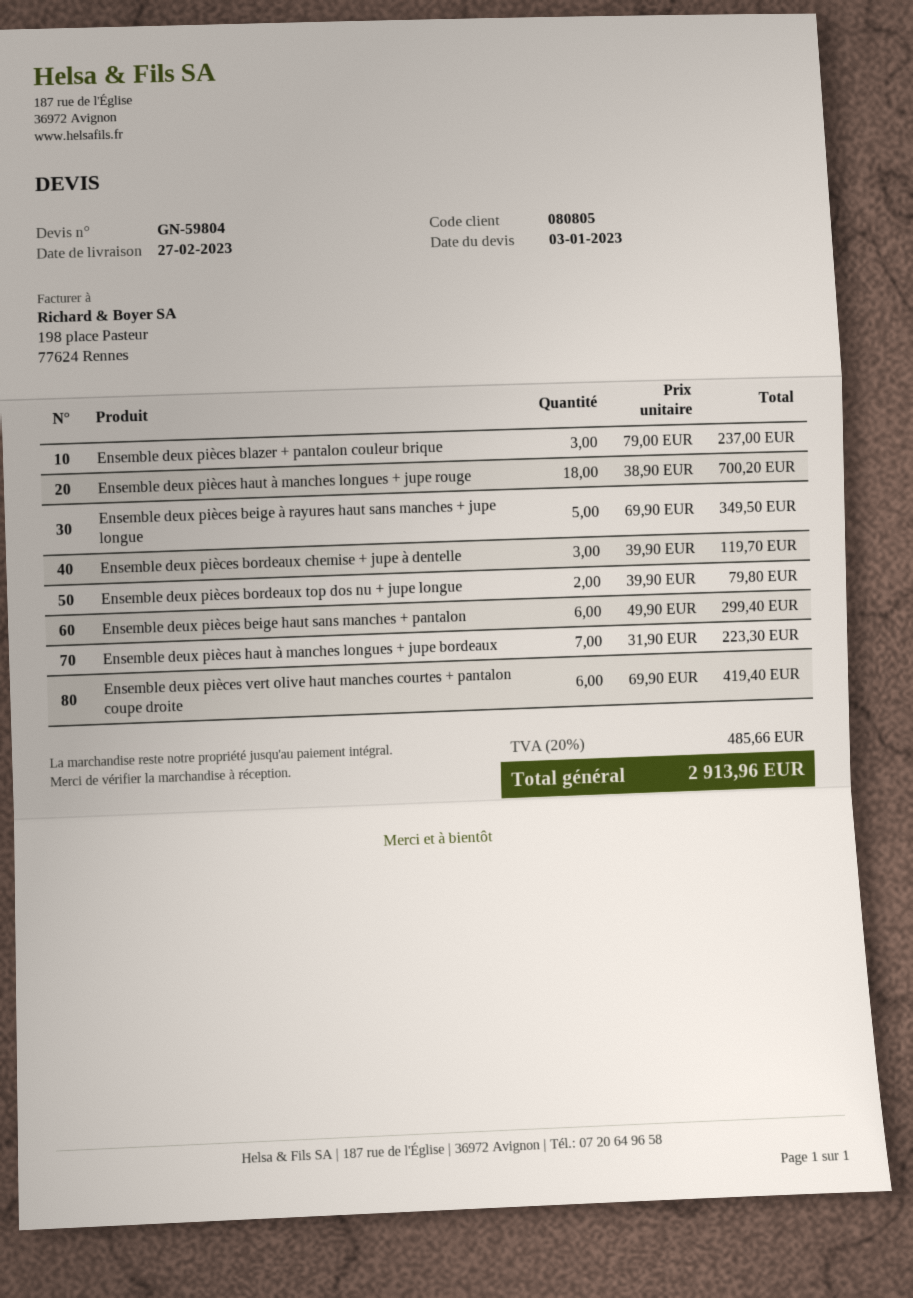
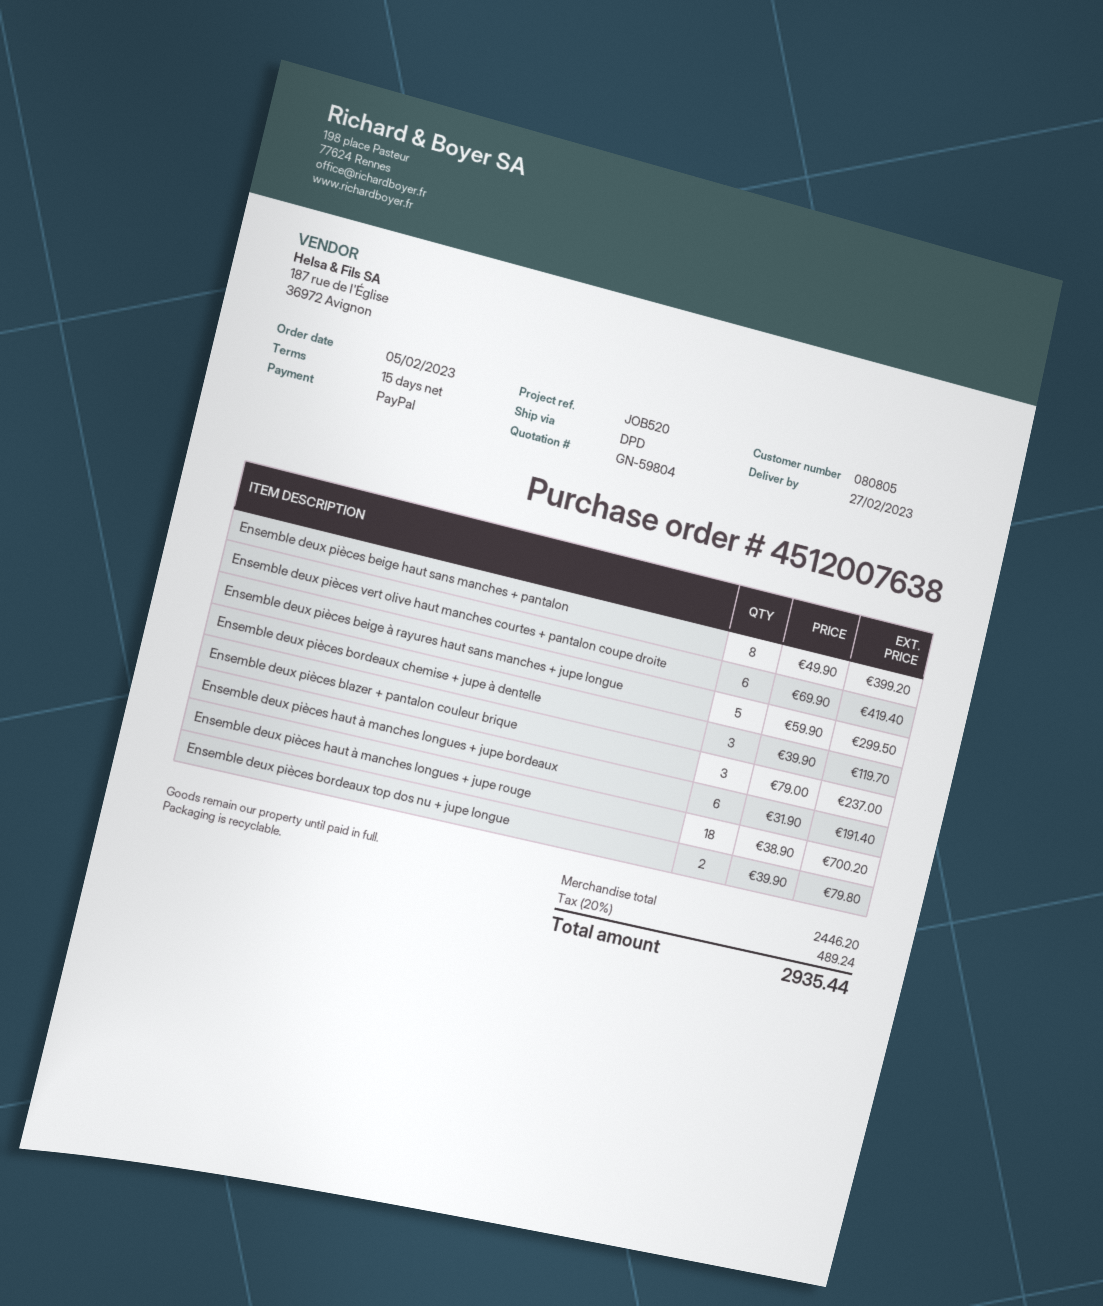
Ensemble deux pièces beige à rayures haut sans manches + jupe longue: 5 x 69.90 = 349.50 -> 5 x 59.90 = 299.50
Ensemble deux pièces beige haut sans manches + pantalon: 6 x 49.90 = 299.40 -> 8 x 49.90 = 399.20
Ensemble deux pièces haut à manches longues + jupe bordeaux: 7 x 31.90 = 223.30 -> 6 x 31.90 = 191.40
tax: 20% = 485.66 -> 20% = 489.24
total: 2913.96 -> 2935.44

